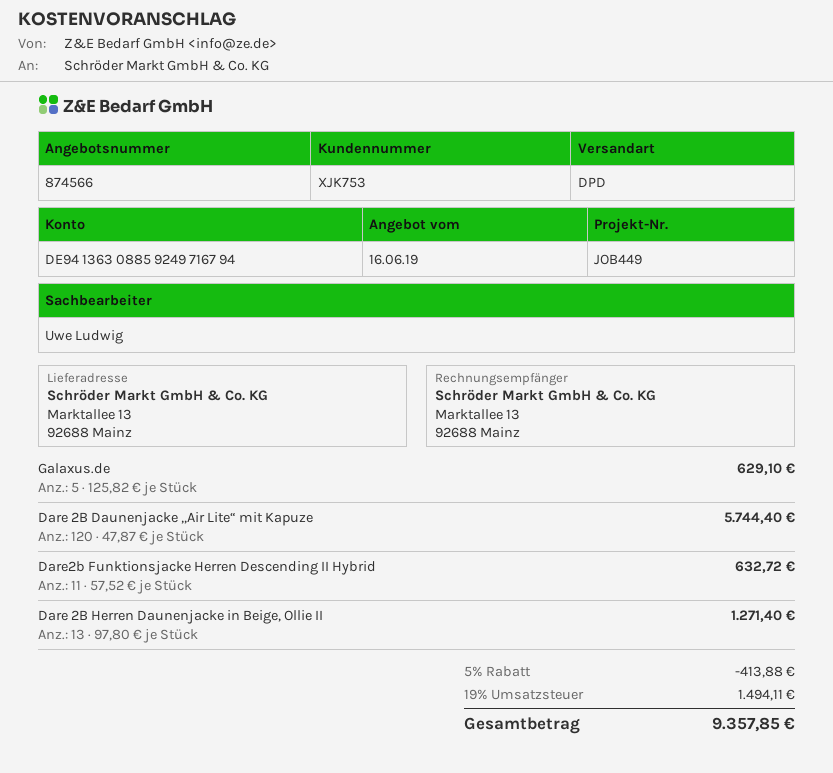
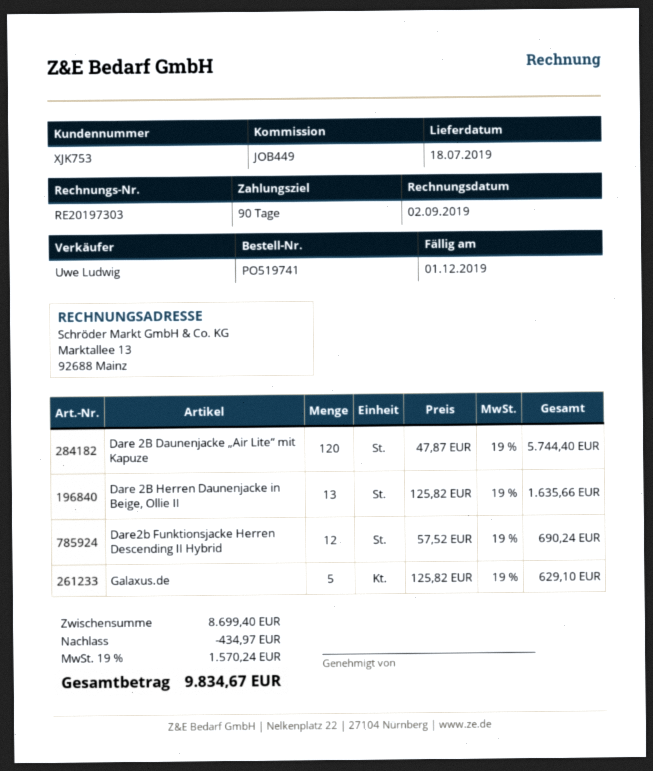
Dare2b Funktionsjacke Herren Descending II Hybrid: 11 x 57.52 = 632.72 -> 12 x 57.52 = 690.24
Dare 2B Herren Daunenjacke in Beige, Ollie II: 13 x 97.80 = 1271.40 -> 13 x 125.82 = 1635.66
discount: 413.88 -> 434.97
tax: 19% = 1494.11 -> 19% = 1570.24
total: 9357.85 -> 9834.67

